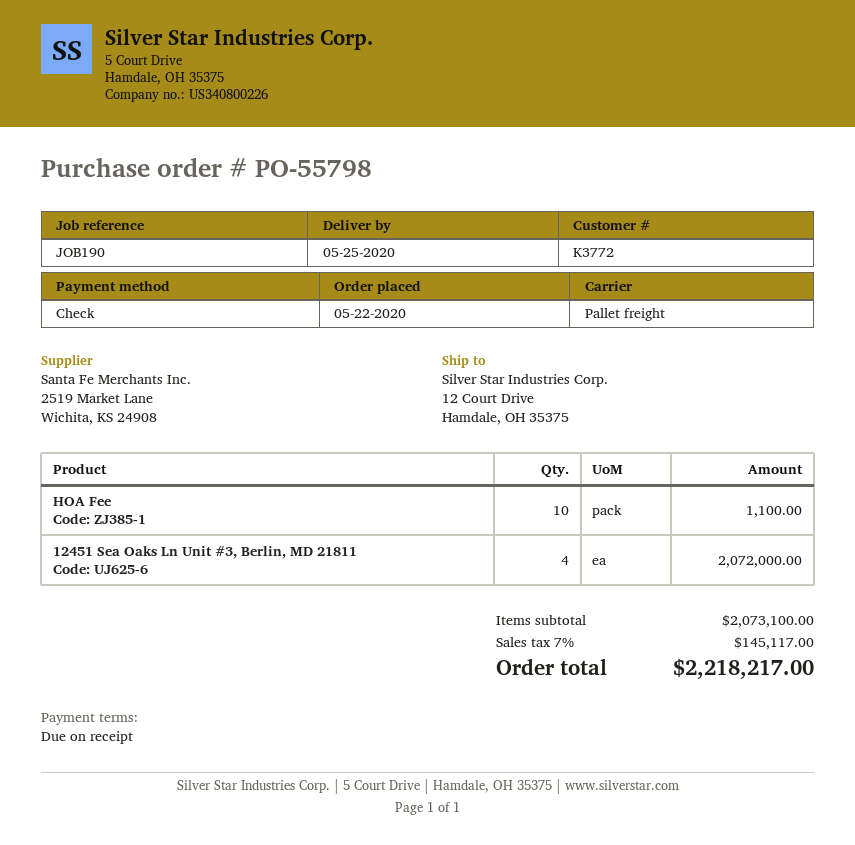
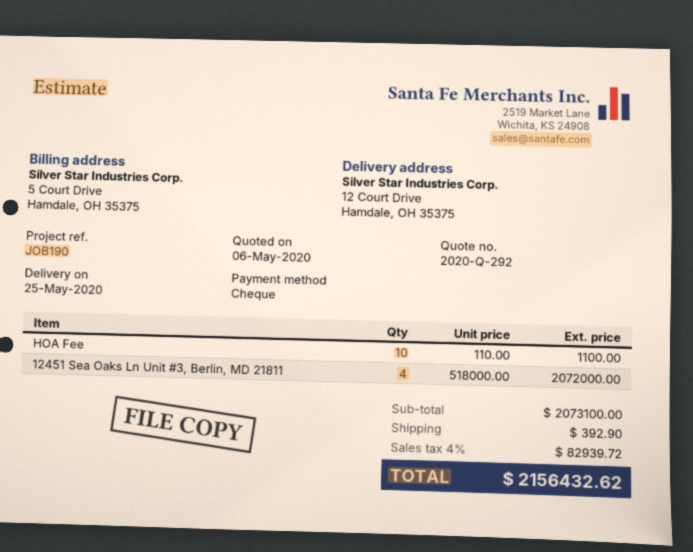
shipping: none -> 392.90
tax: 7% = 145117.00 -> 4% = 82939.72
total: 2218217.00 -> 2156432.62

